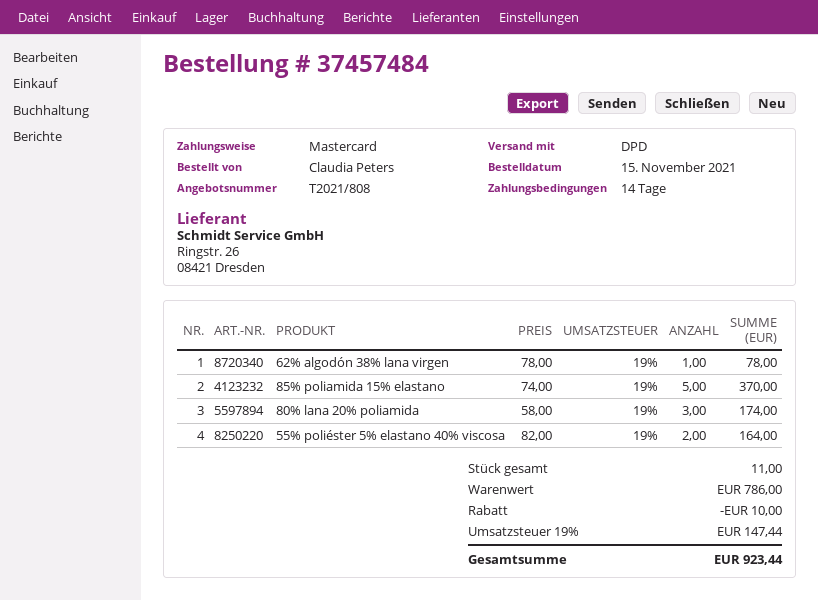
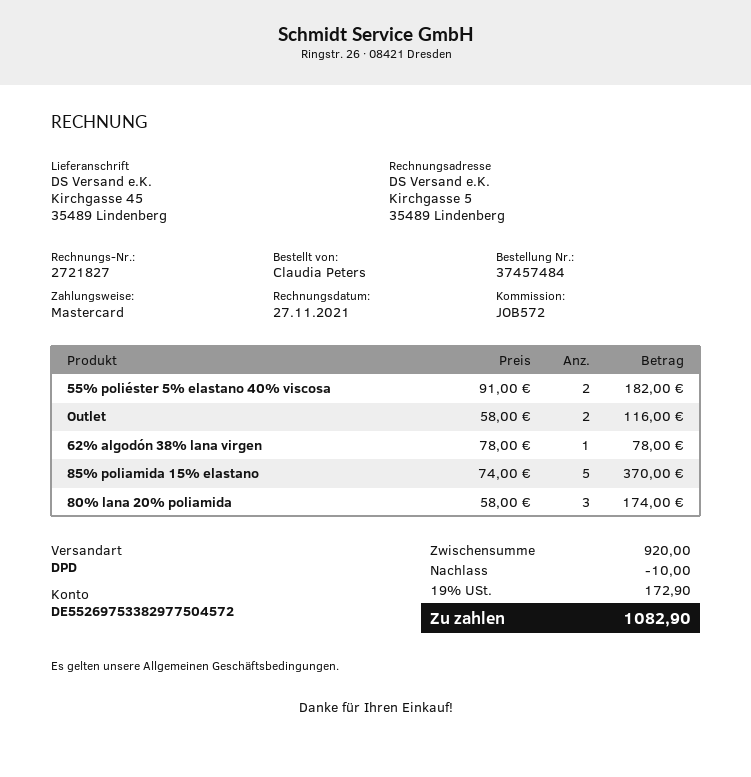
55% poliéster 5% elastano 40% viscosa: 2 x 82.00 = 164.00 -> 2 x 91.00 = 182.00
Outlet: none -> 2 x 58.00 = 116.00
subtotal: 786.00 -> 920.00
tax: 19% = 147.44 -> 19% = 172.90
total: 923.44 -> 1082.90

